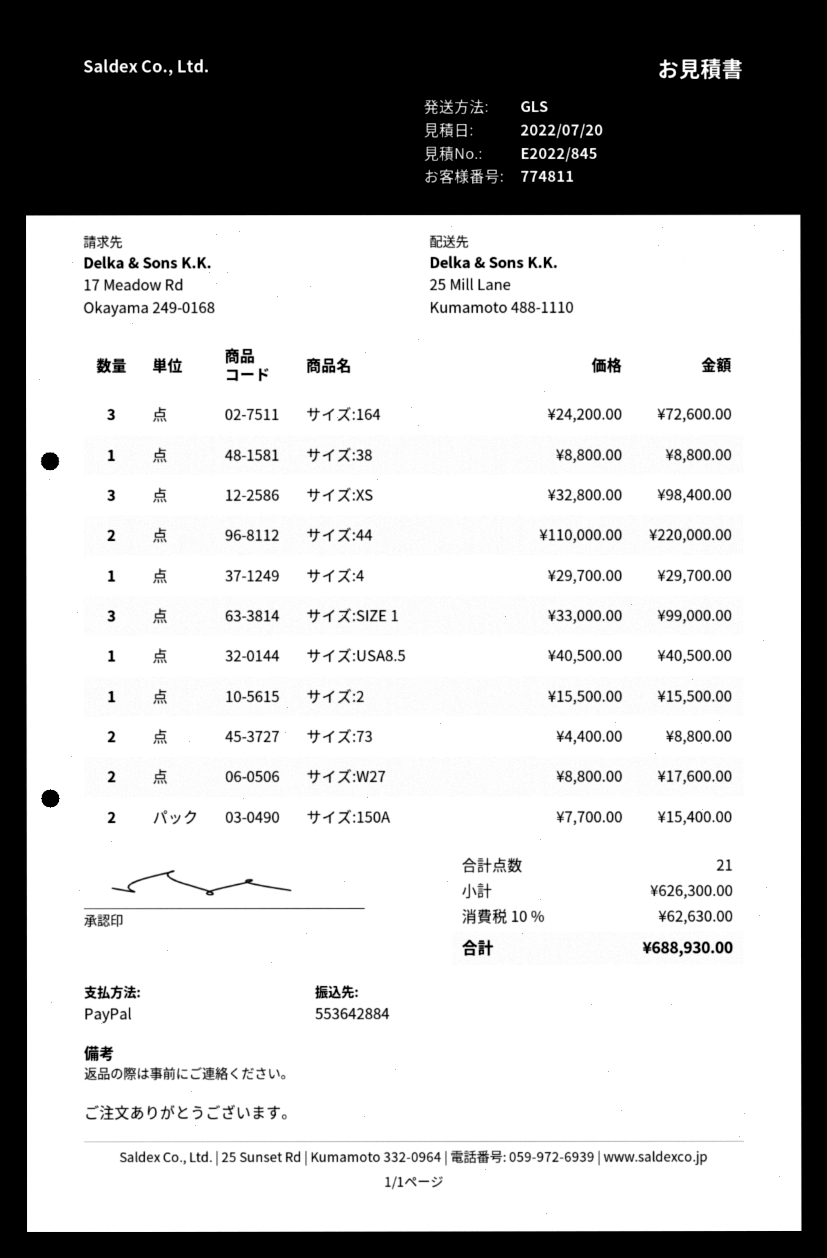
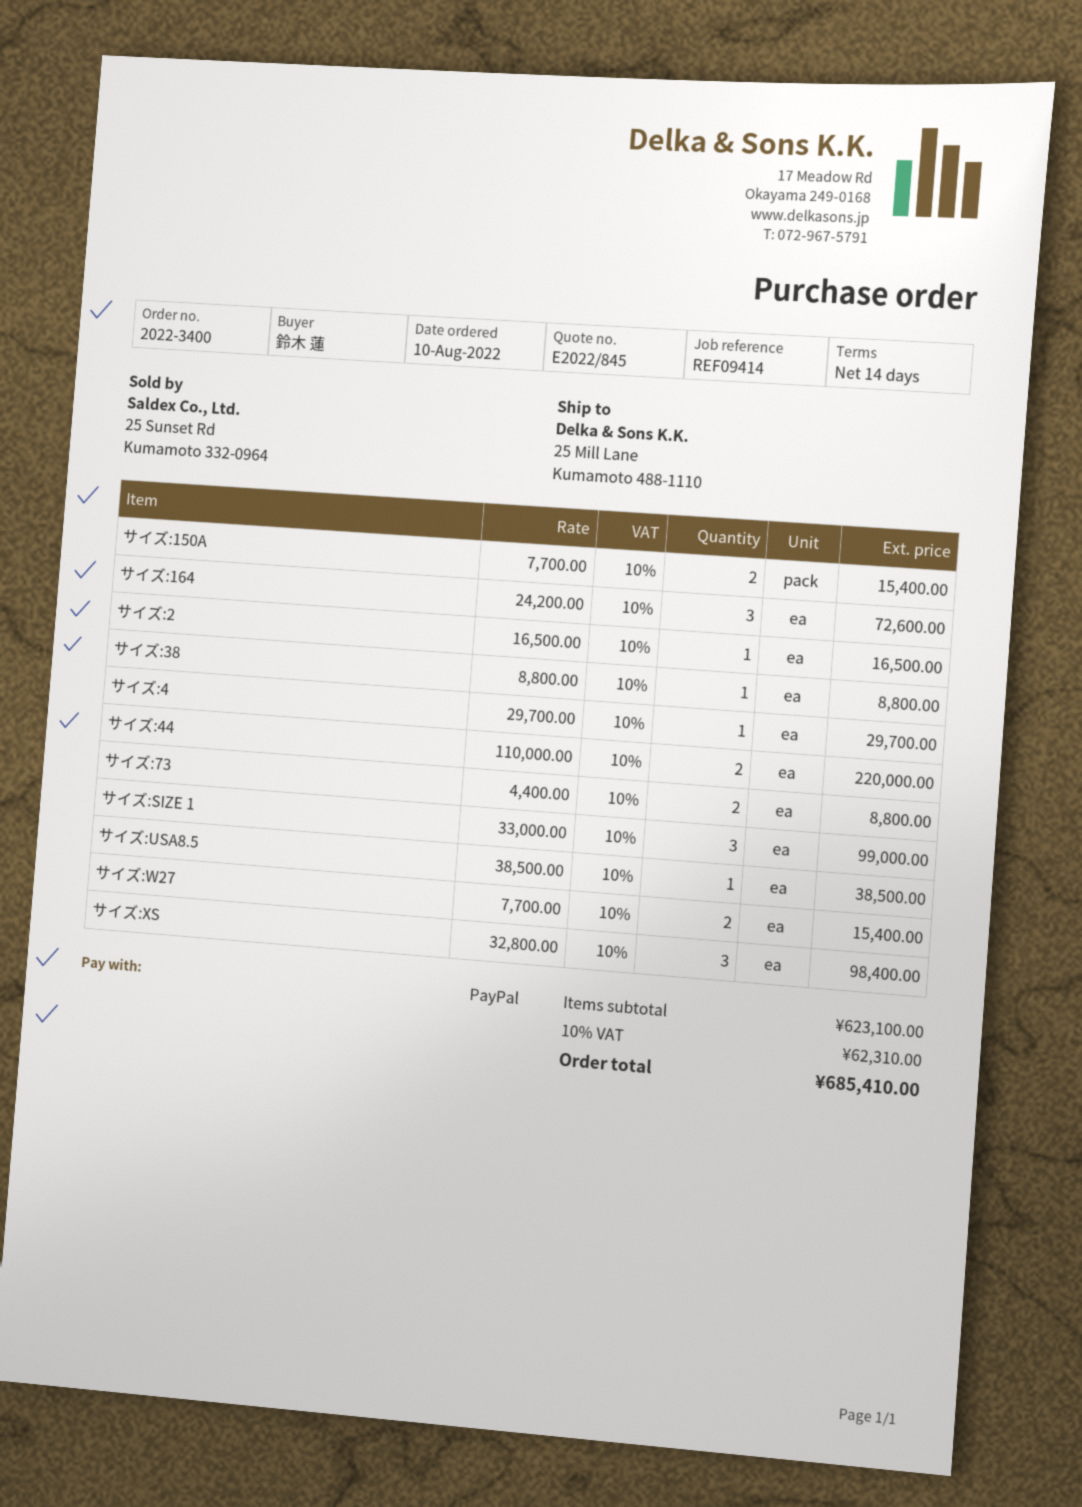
サイズ:USA8.5: 1 x 40500.00 = 40500.00 -> 1 x 38500.00 = 38500.00
サイズ:2: 1 x 15500.00 = 15500.00 -> 1 x 16500.00 = 16500.00
サイズ:W27: 2 x 8800.00 = 17600.00 -> 2 x 7700.00 = 15400.00
subtotal: 626300.00 -> 623100.00
tax: 10% = 62630.00 -> 10% = 62310.00
total: 688930.00 -> 685410.00

